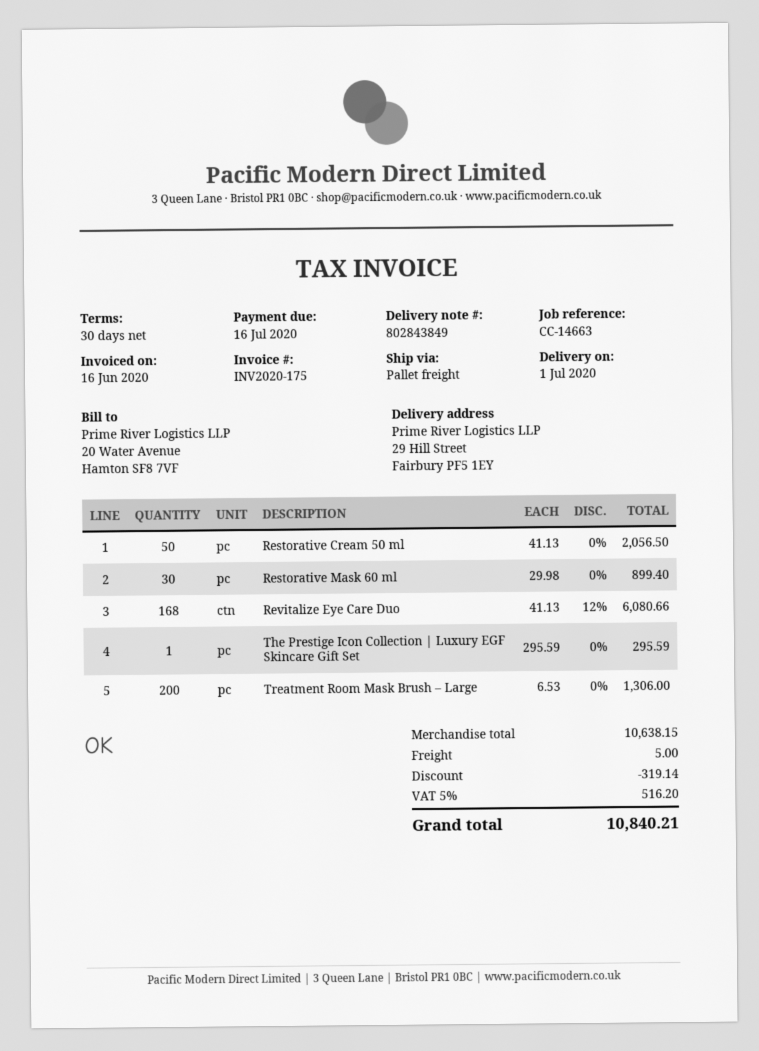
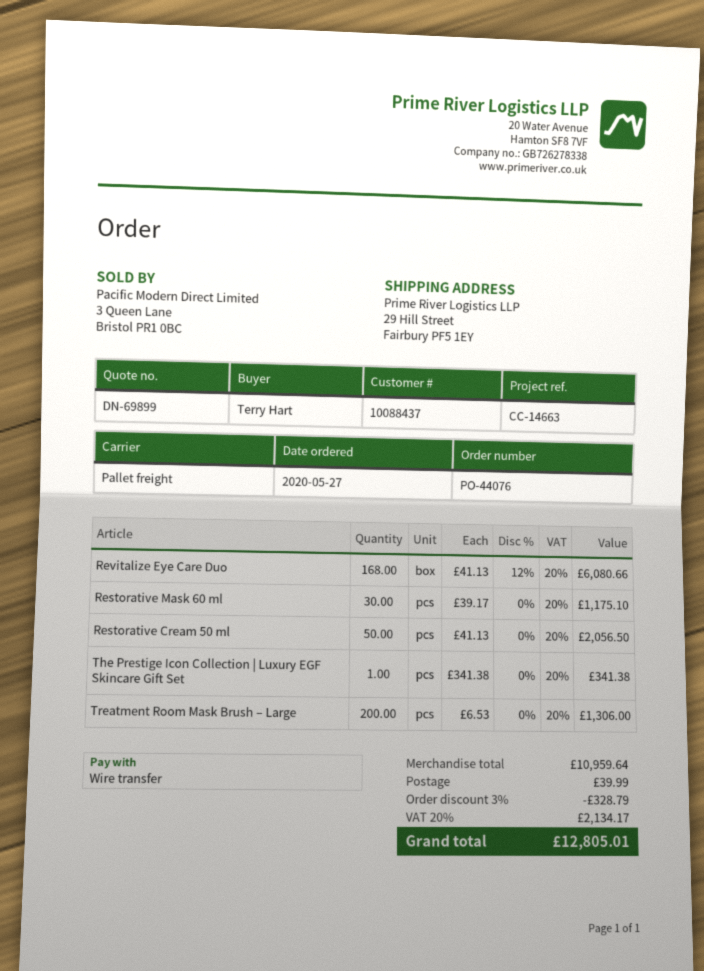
Restorative Mask 60 ml: 30 x 29.98 = 899.40 -> 30 x 39.17 = 1175.10
The Prestige Icon Collection | Luxury EGF Skincare Gift Set: 1 x 295.59 = 295.59 -> 1 x 341.38 = 341.38
subtotal: 10638.15 -> 10959.64
discount: 319.14 -> 328.79
shipping: 5.00 -> 39.99
tax: 5% = 516.20 -> 20% = 2134.17
total: 10840.21 -> 12805.01

